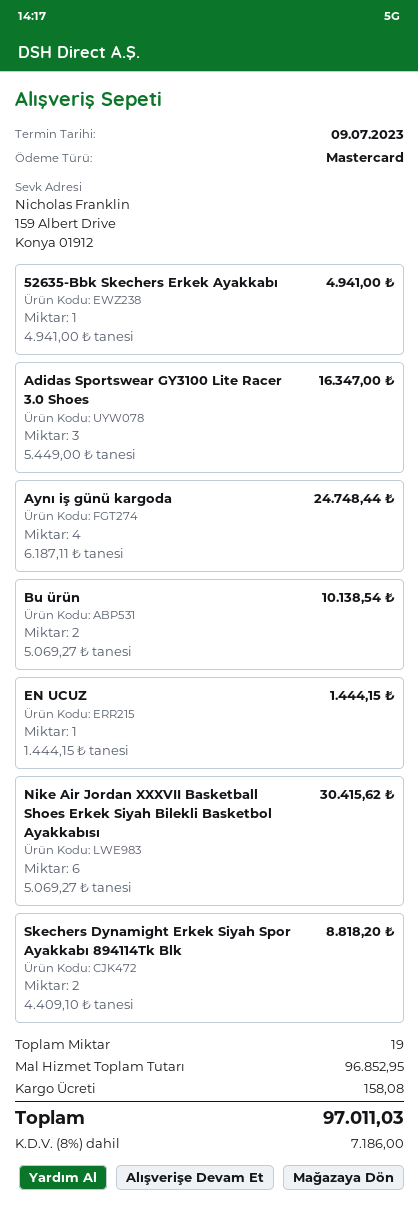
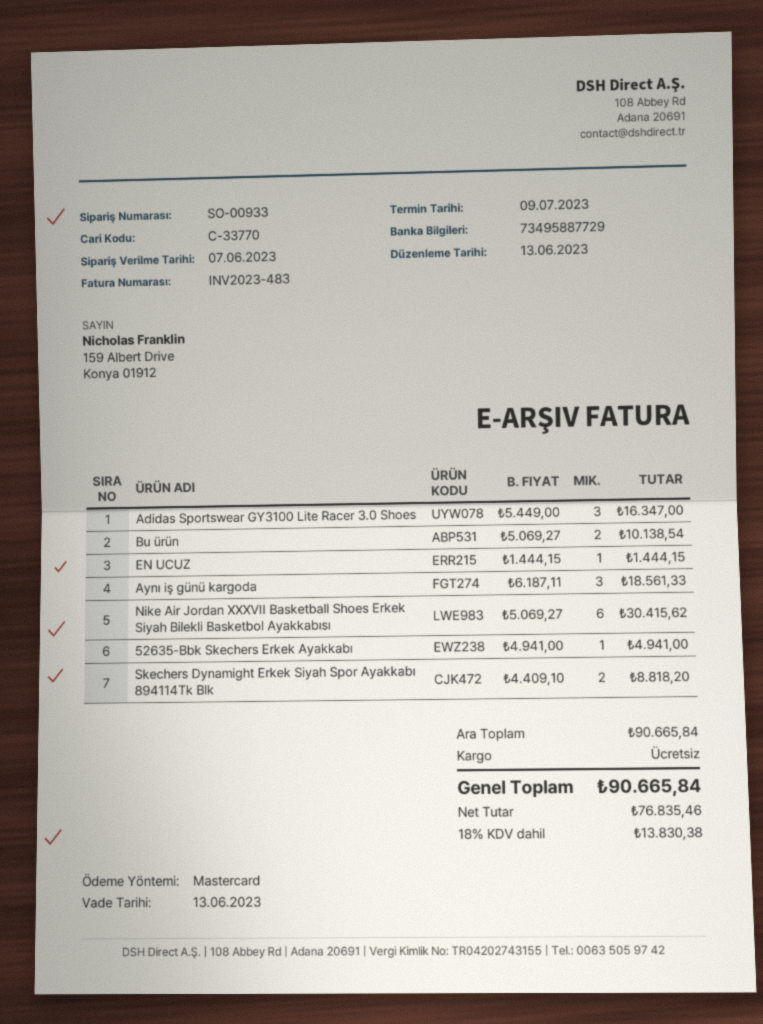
Aynı iş günü kargoda: 4 x 6187.11 = 24748.44 -> 3 x 6187.11 = 18561.33
subtotal: 96852.95 -> 90665.84
shipping: 158.08 -> 0.00
tax: 8% = 7186.00 -> 18% = 13830.38
total: 97011.03 -> 90665.84

